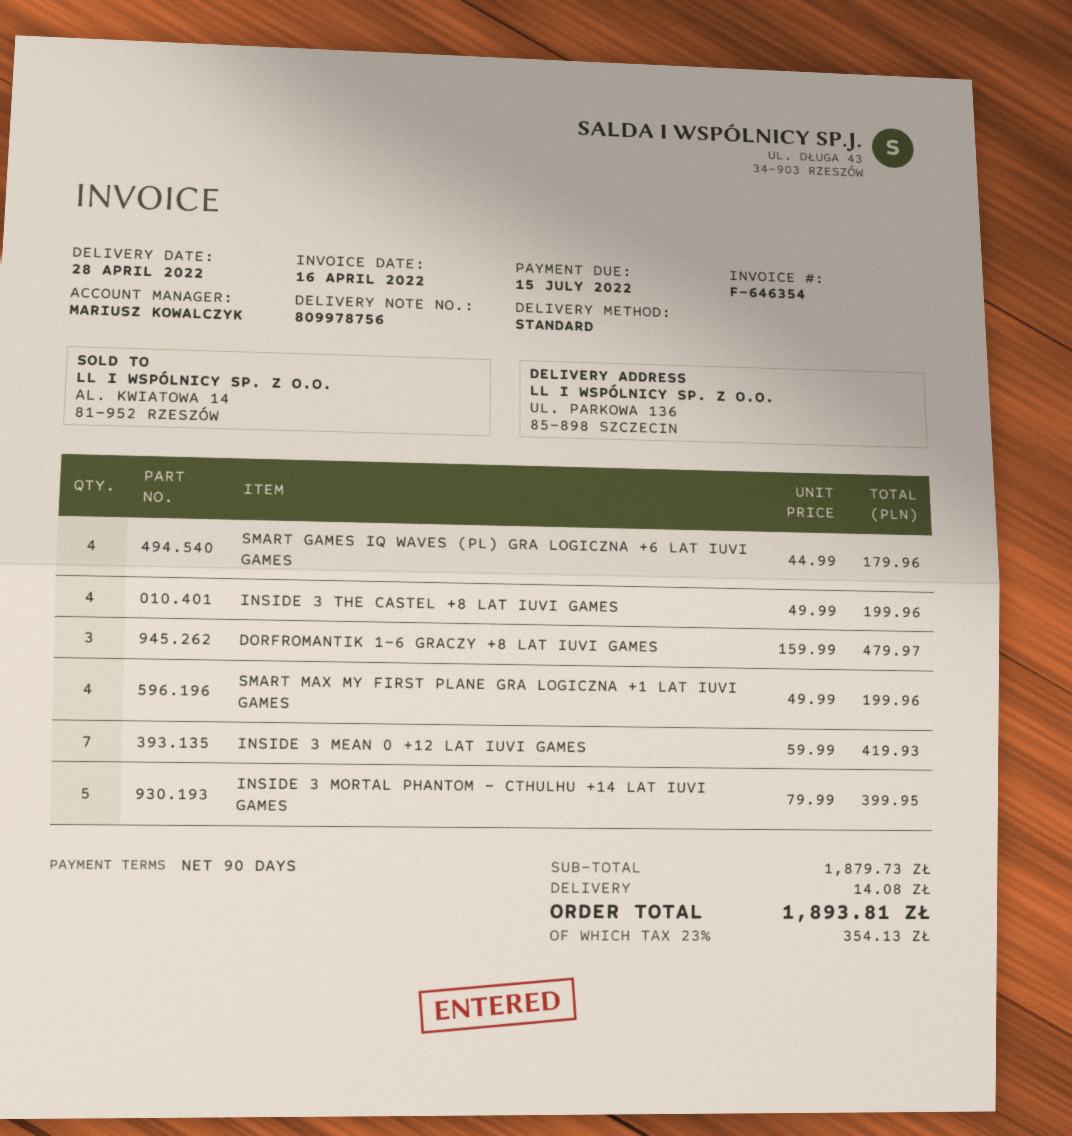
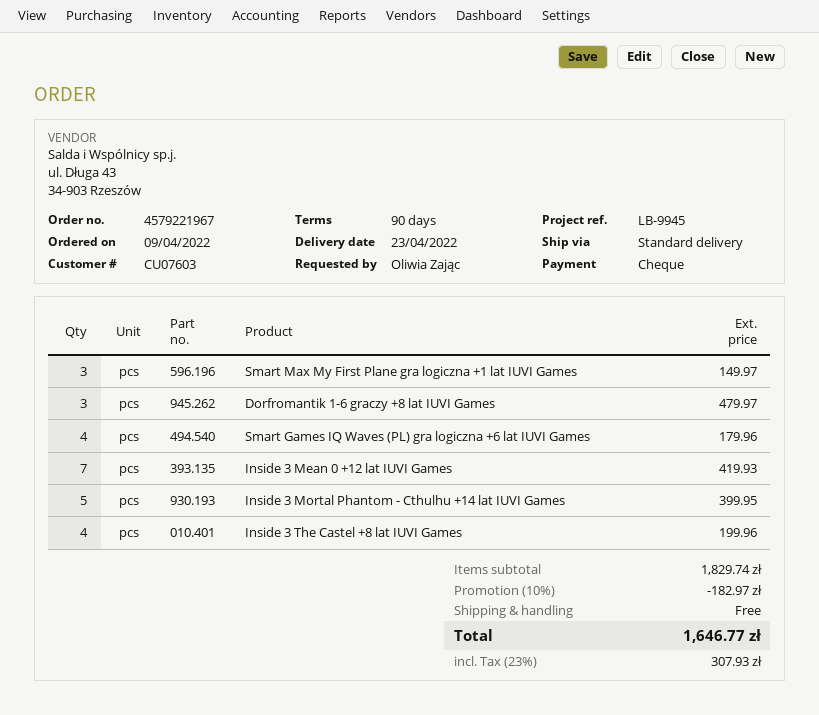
delivery date: 2022-04-28 -> 2022-04-23
SMART MAX MY FIRST PLANE GRA LOGICZNA +1 LAT IUVI GAMES: 4 for 199.96 -> 3 for 149.97
subtotal: 1879.73 -> 1829.74
discount: none -> 10% = 182.97
shipping: 14.08 -> 0.00
tax: 23% = 354.13 -> 23% = 307.93
total: 1893.81 -> 1646.77

